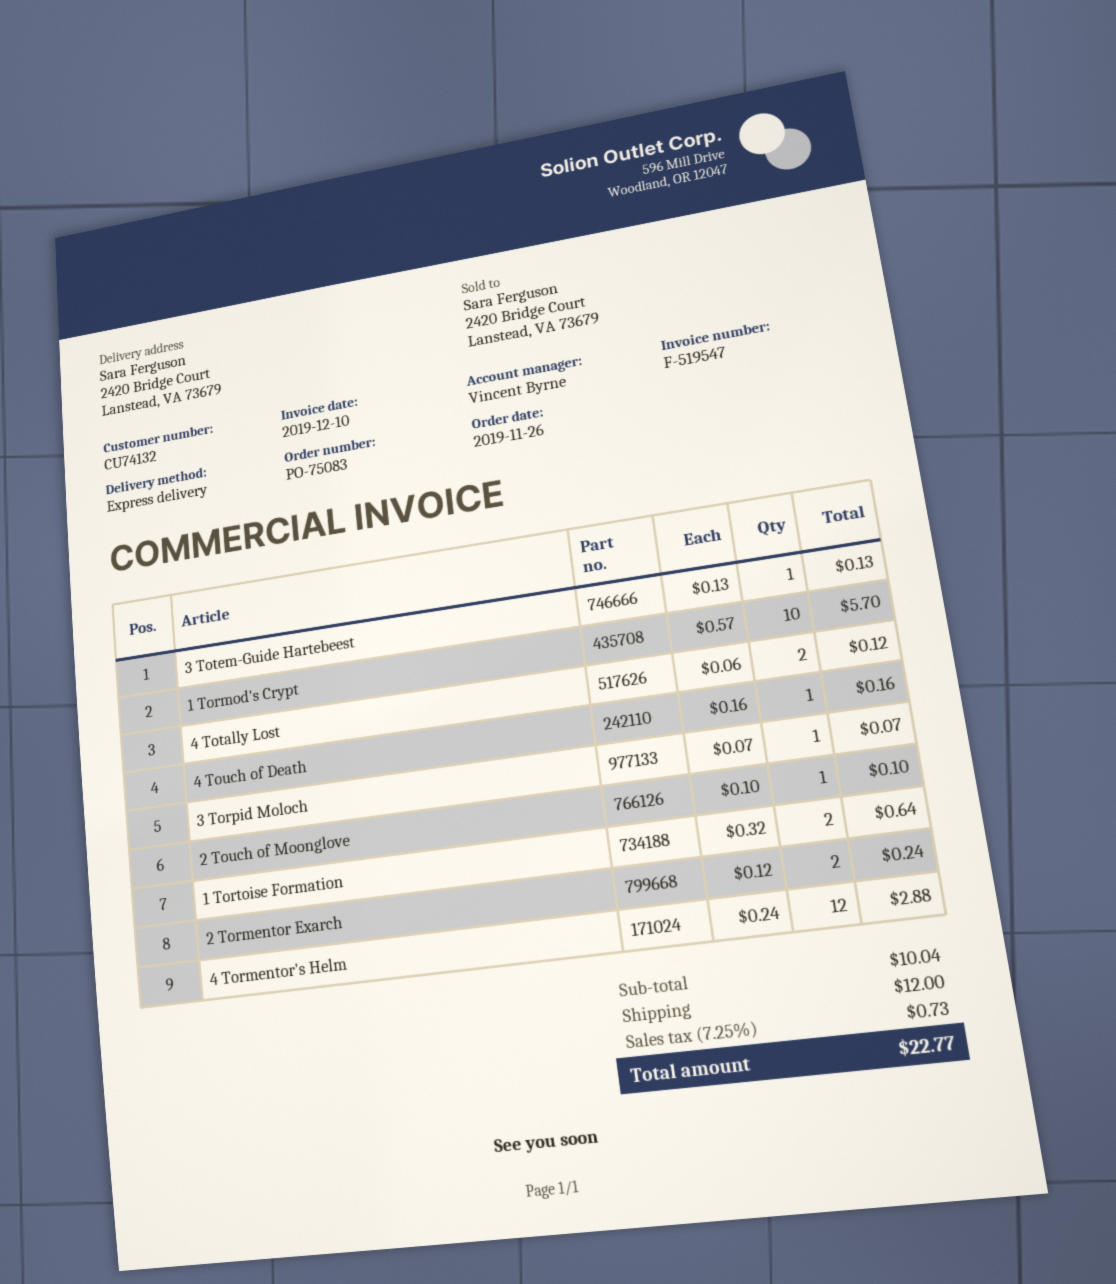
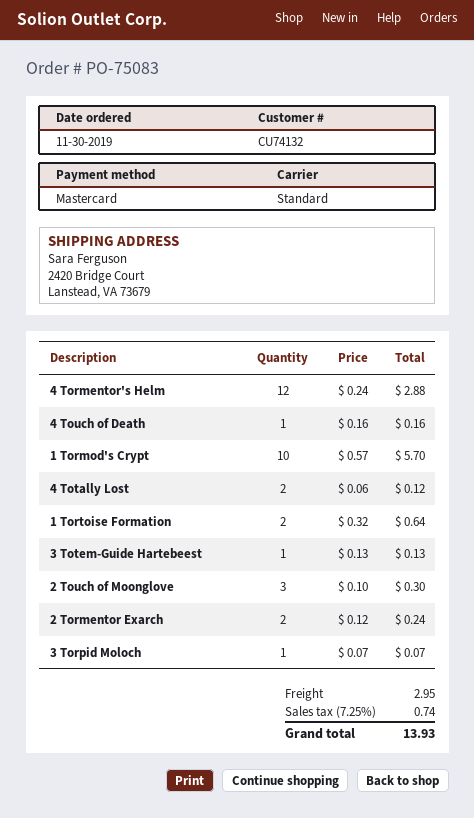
order date: 2019-11-26 -> 2019-11-30
shipping method: express -> standard
2 Touch of Moonglove: 1 x 0.10 = 0.10 -> 3 x 0.10 = 0.30
shipping: 12.00 -> 2.95
tax: 7.25% = 0.73 -> 7.25% = 0.74
total: 22.77 -> 13.93

